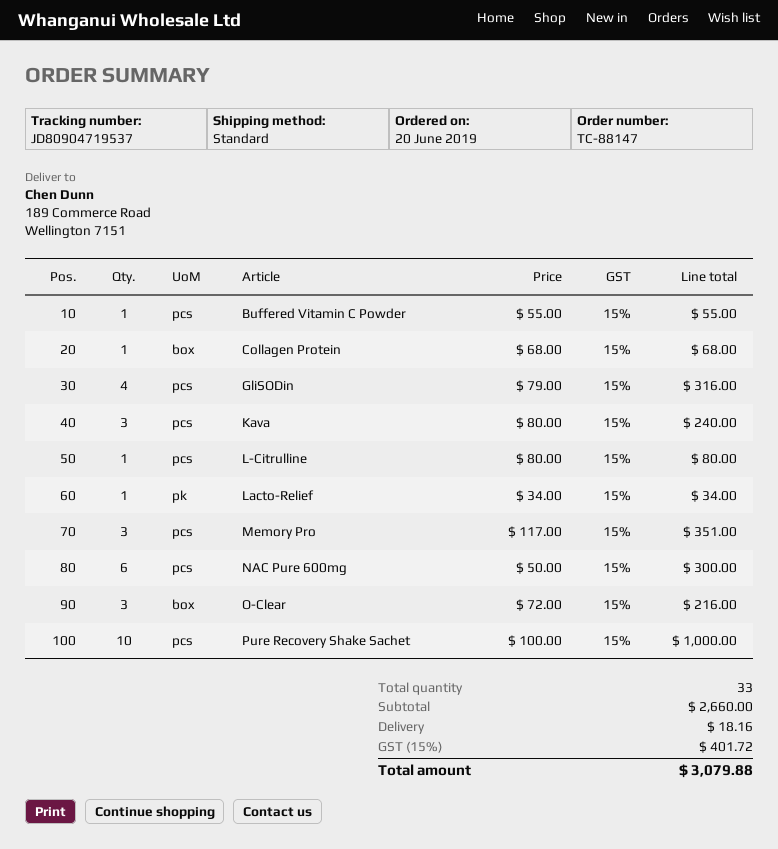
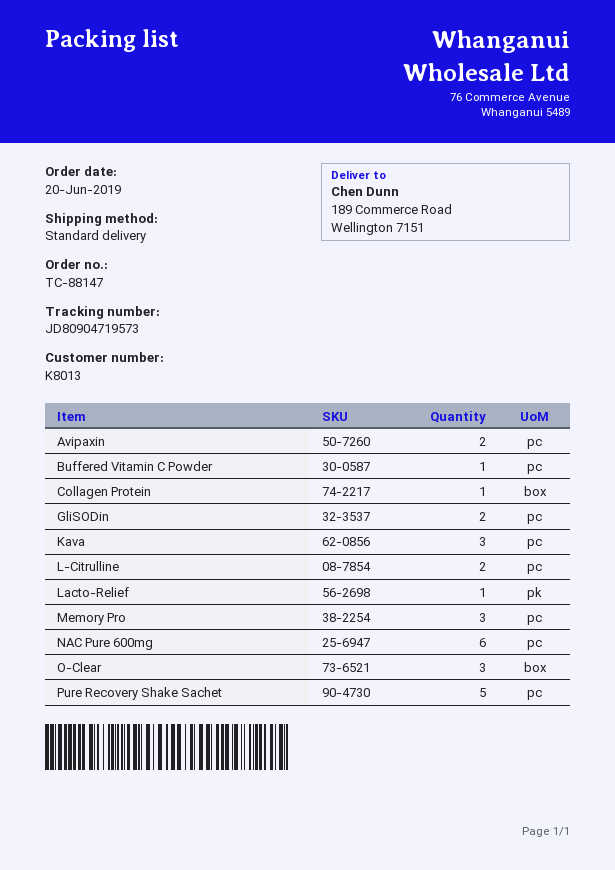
tracking number: JD80904719537 -> JD80904719573
GliSODin: 4 -> 2
L-Citrulline: 1 -> 2
Pure Recovery Shake Sachet: 10 -> 5
Avipaxin: none -> 2

